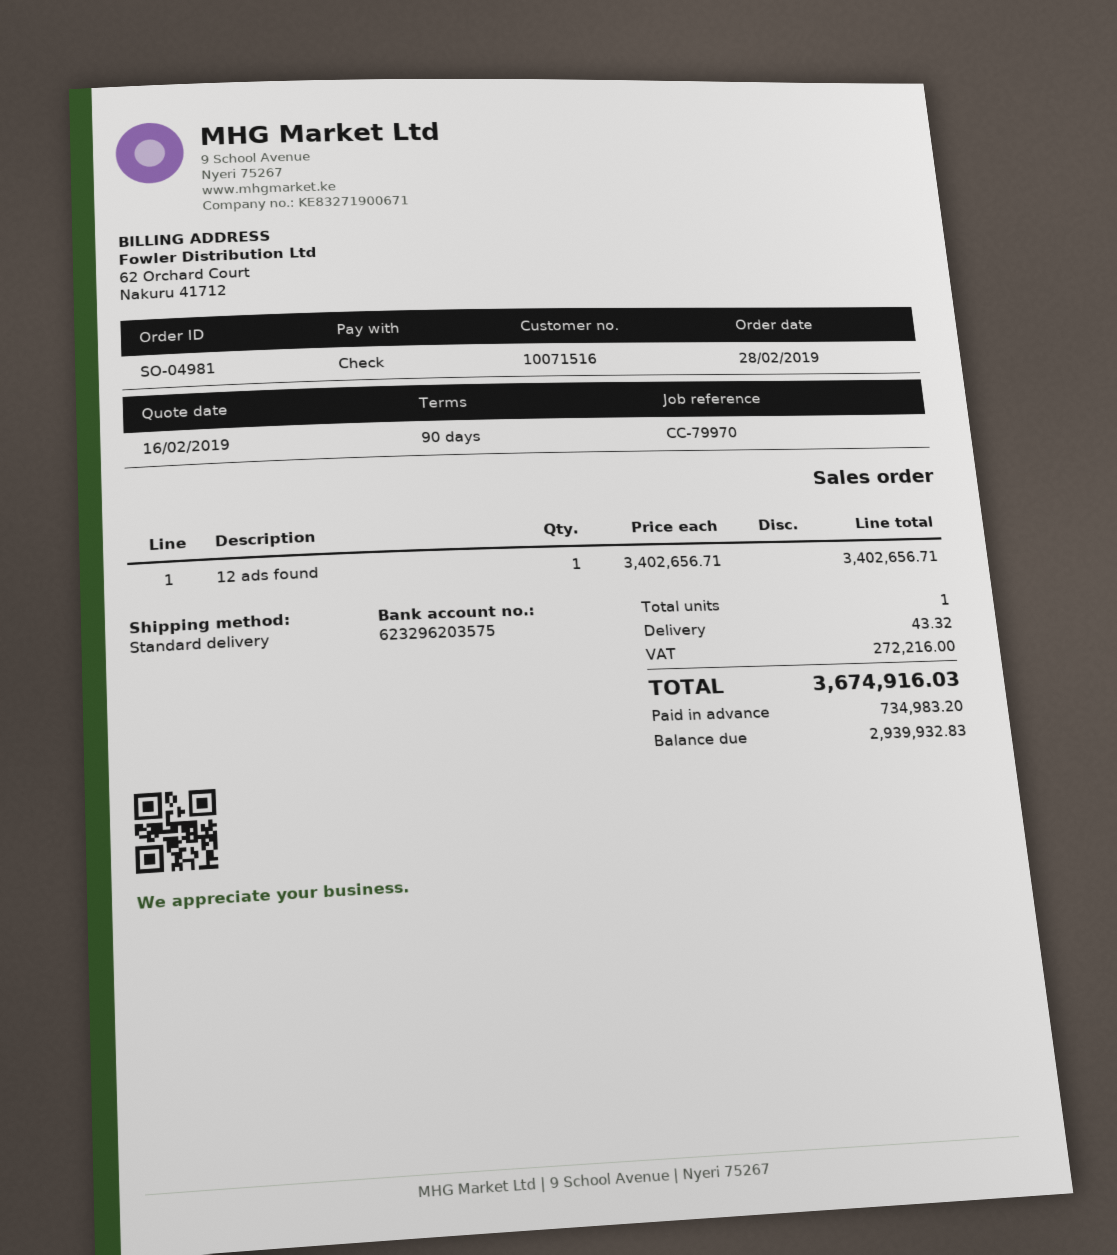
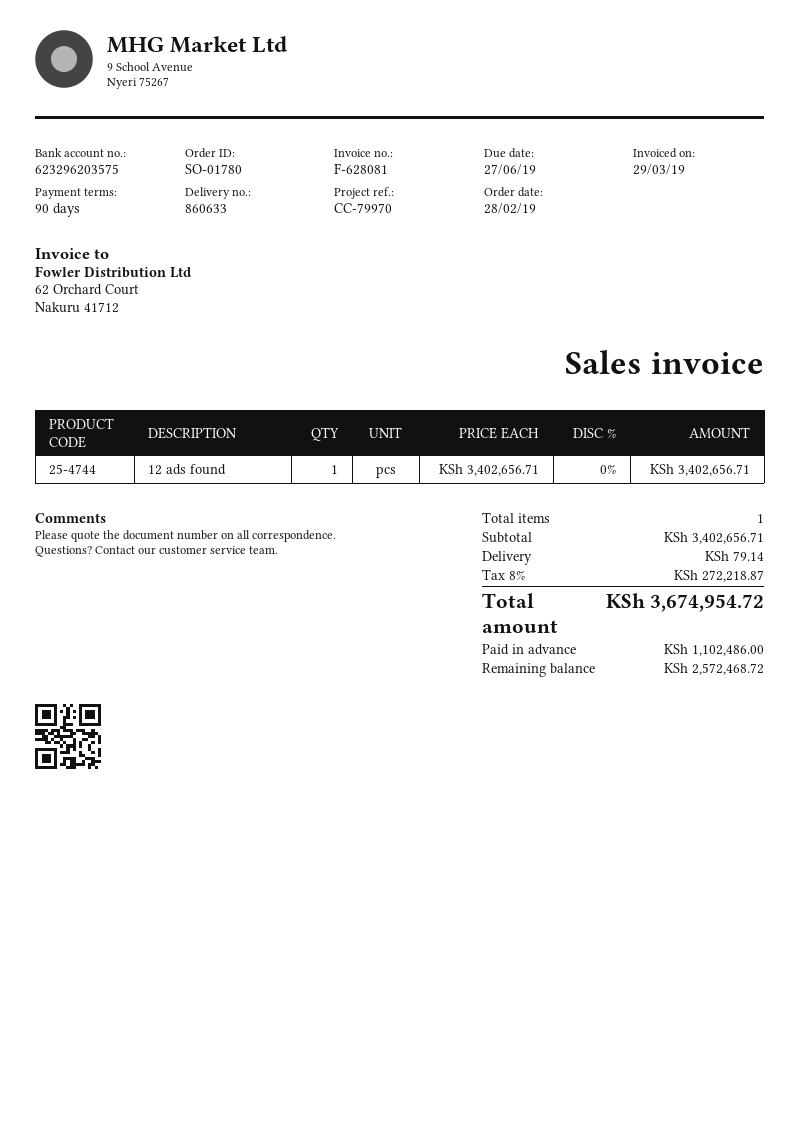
order number: SO-04981 -> SO-01780
shipping: 43.32 -> 79.14
tax: 272216.00 -> 272218.87
total: 3674916.03 -> 3674954.72
deposit: 734983.20 -> 1102486.00
balance: 2939932.83 -> 2572468.72

